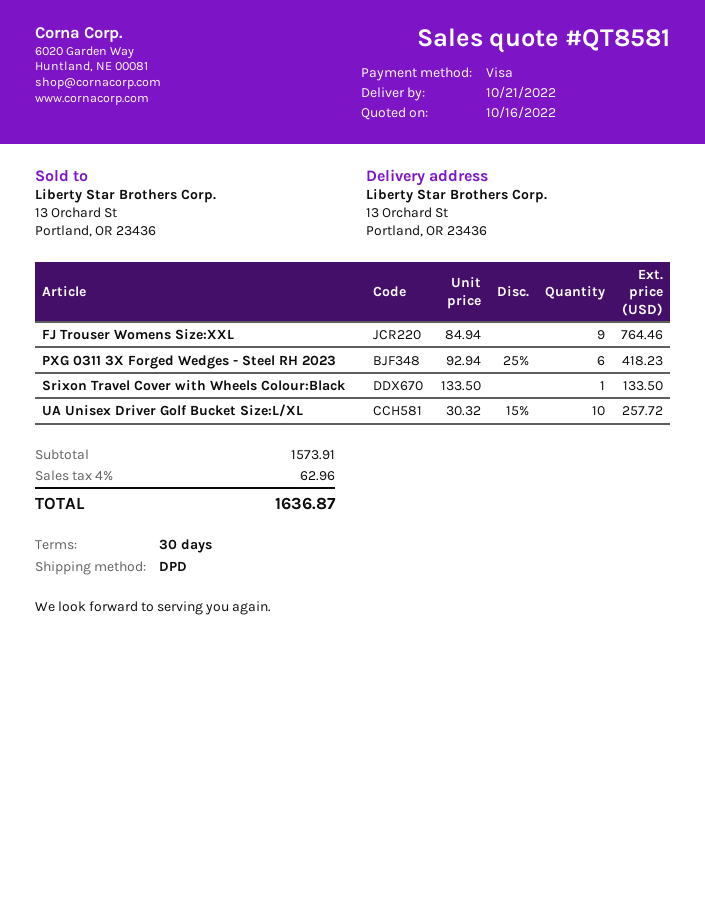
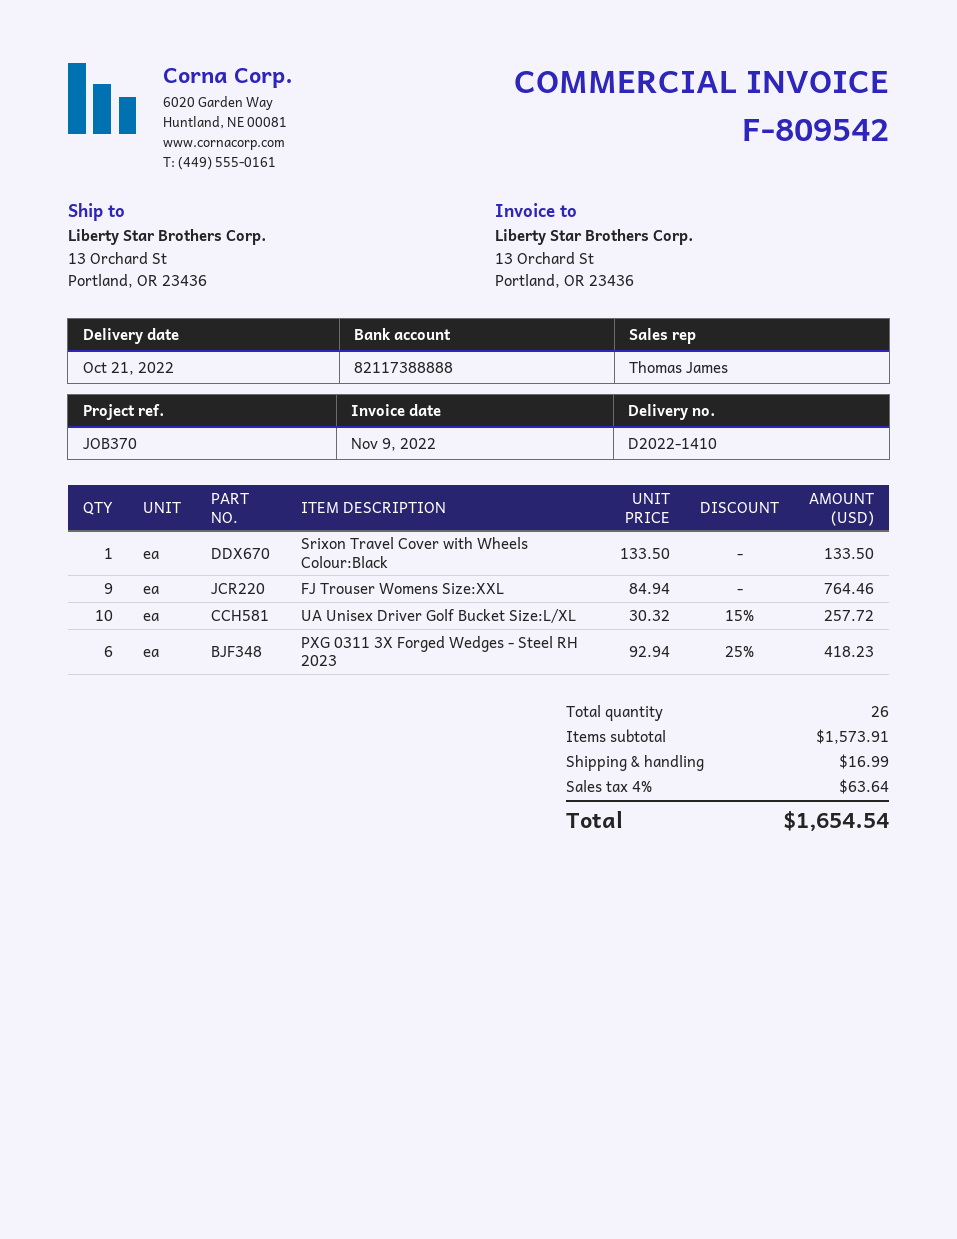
shipping: none -> 16.99
tax: 4% = 62.96 -> 4% = 63.64
total: 1636.87 -> 1654.54

